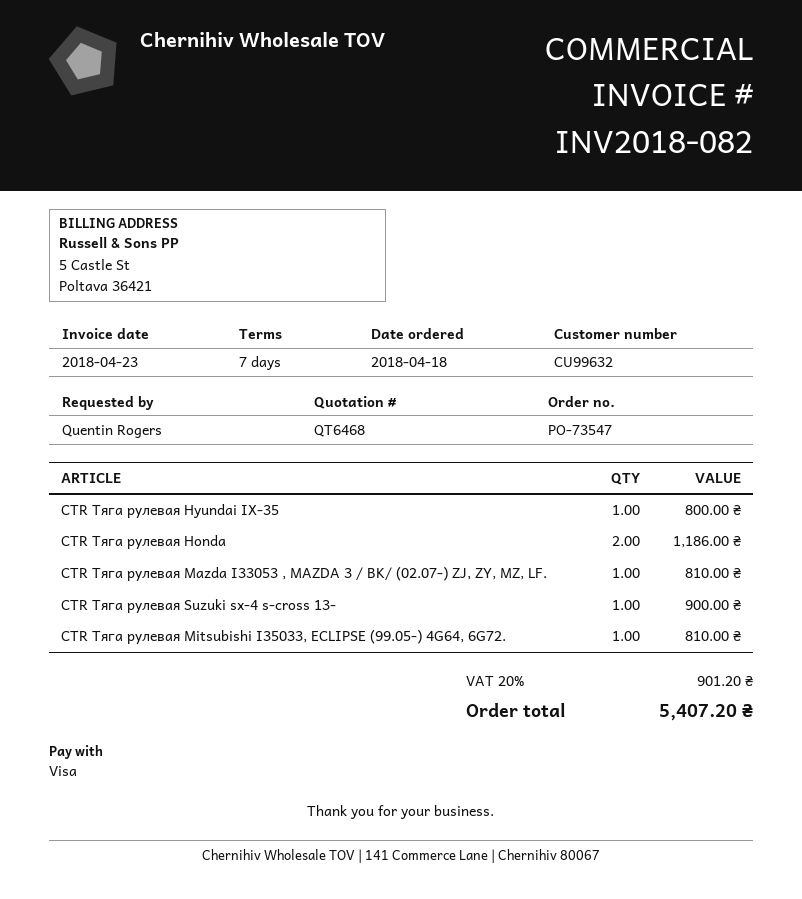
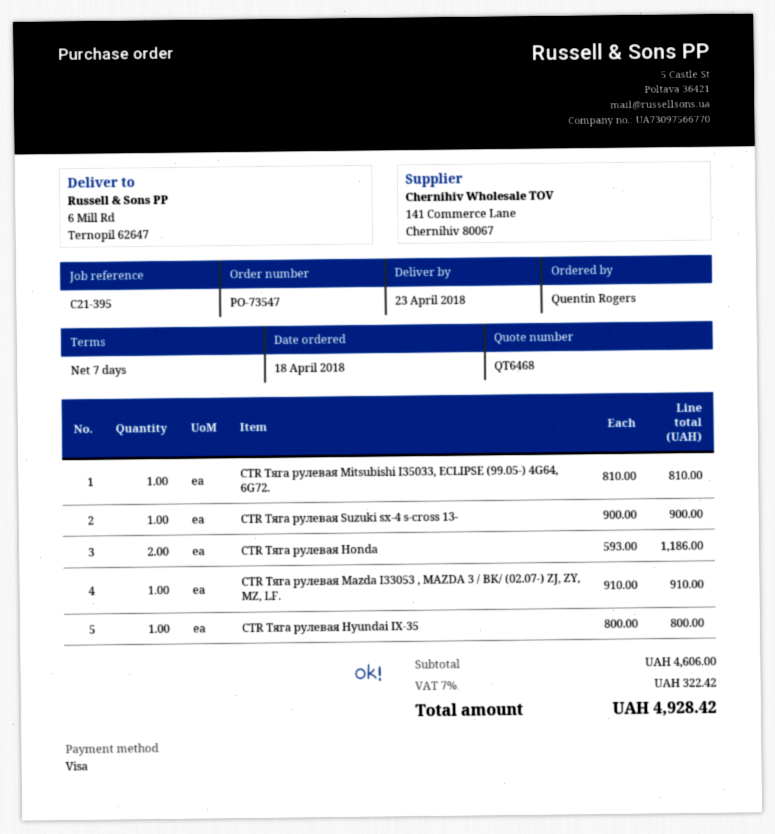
CTR Тяга рулевая Mazda I33053 , MAZDA 3 / BK/ (02.07-) ZJ, ZY, MZ, LF.: 1 for 810.00 -> 1 for 910.00
tax: 20% = 901.20 -> 7% = 322.42
total: 5407.20 -> 4928.42

